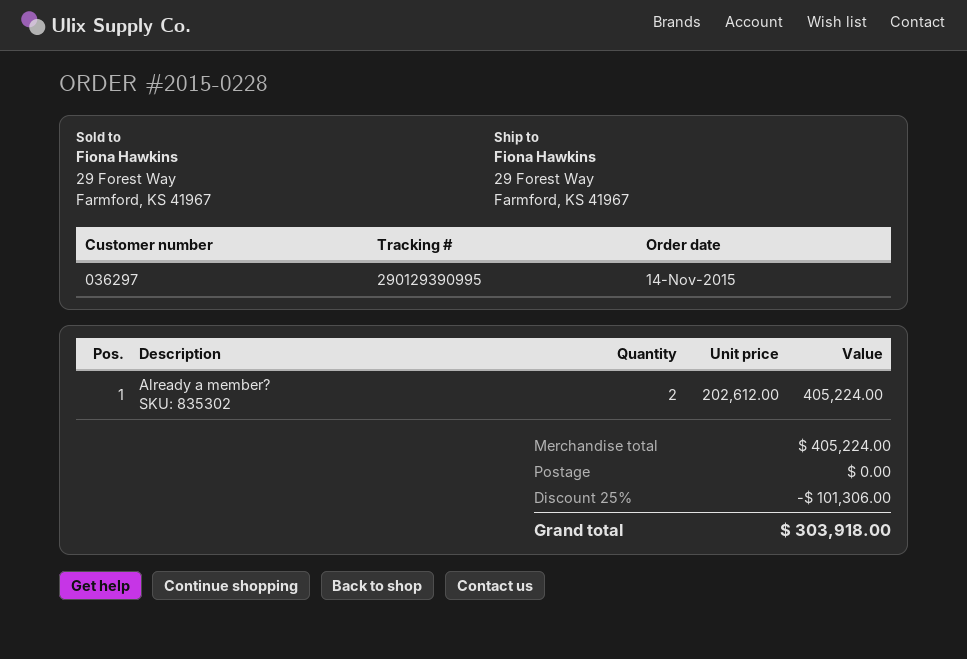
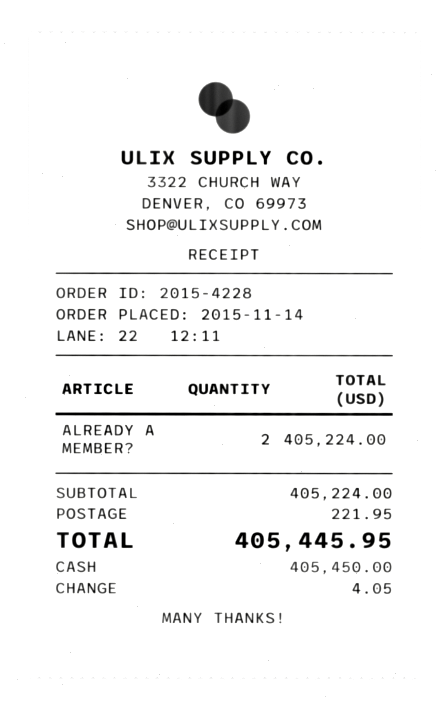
order number: 2015-0228 -> 2015-4228
discount: 25% = 101306.00 -> none
shipping: 0.00 -> 221.95
total: 303918.00 -> 405445.95

